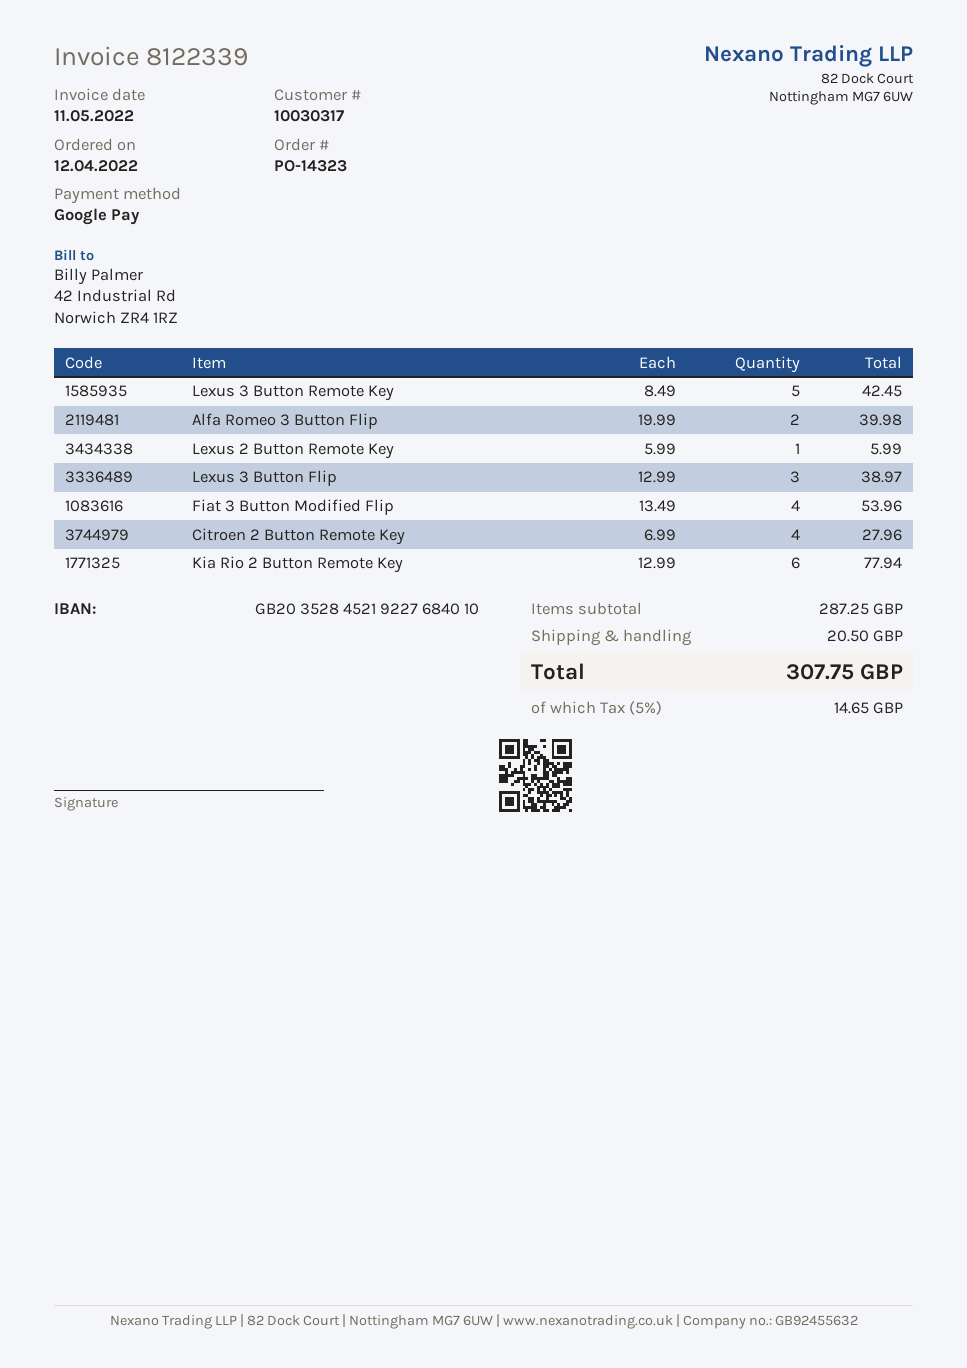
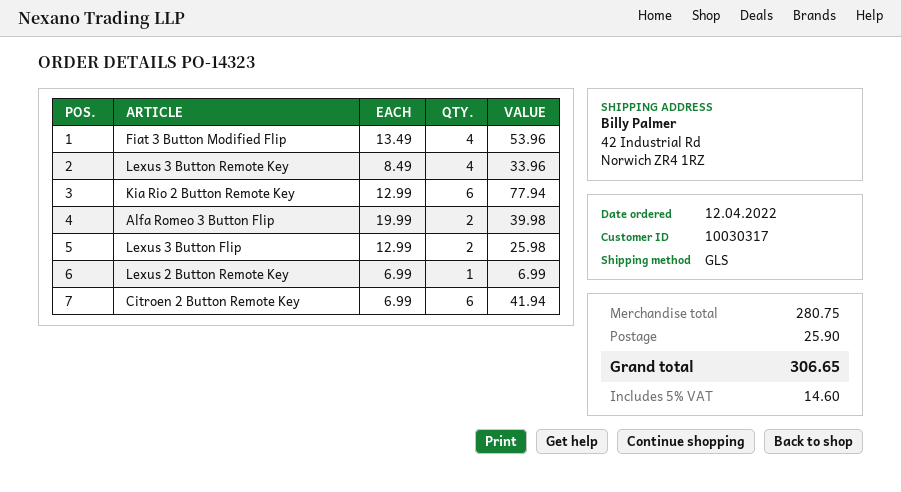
Lexus 3 Button Remote Key: 5 x 8.49 = 42.45 -> 4 x 8.49 = 33.96
Lexus 2 Button Remote Key: 1 x 5.99 = 5.99 -> 1 x 6.99 = 6.99
Lexus 3 Button Flip: 3 x 12.99 = 38.97 -> 2 x 12.99 = 25.98
Citroen 2 Button Remote Key: 4 x 6.99 = 27.96 -> 6 x 6.99 = 41.94
subtotal: 287.25 -> 280.75
shipping: 20.50 -> 25.90
tax: 5% = 14.65 -> 5% = 14.60
total: 307.75 -> 306.65

